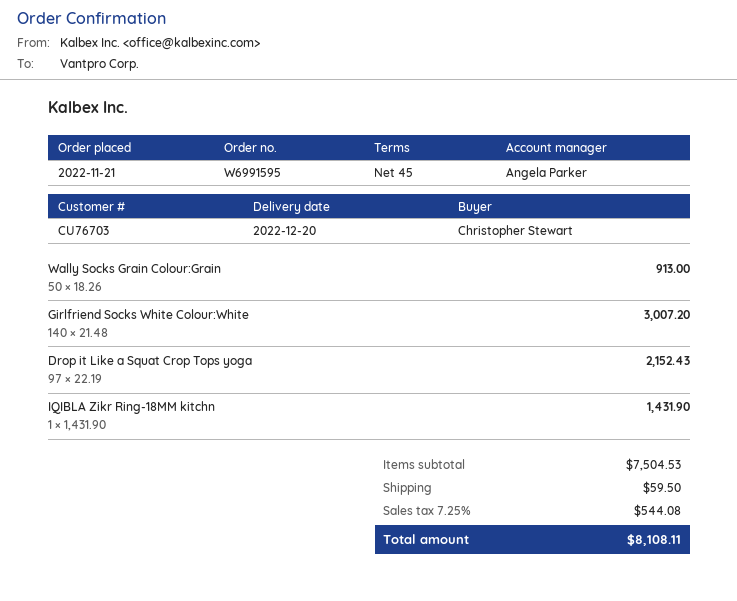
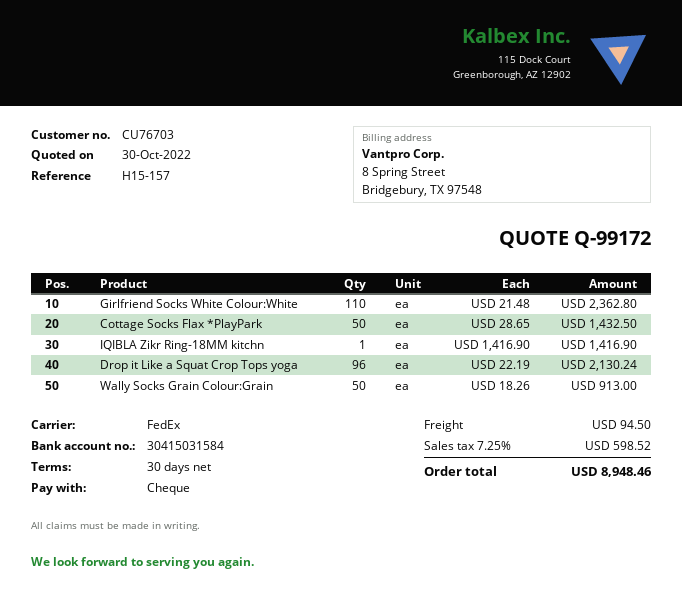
payment terms: 45 days -> 30 days
Girlfriend Socks White Colour:White: 140 x 21.48 = 3007.20 -> 110 x 21.48 = 2362.80
Drop it Like a Squat Crop Tops yoga: 97 x 22.19 = 2152.43 -> 96 x 22.19 = 2130.24
IQIBLA Zikr Ring-18MM kitchn: 1 x 1431.90 = 1431.90 -> 1 x 1416.90 = 1416.90
Cottage Socks Flax *PlayPark: none -> 50 x 28.65 = 1432.50
shipping: 59.50 -> 94.50
tax: 7.25% = 544.08 -> 7.25% = 598.52
total: 8108.11 -> 8948.46

